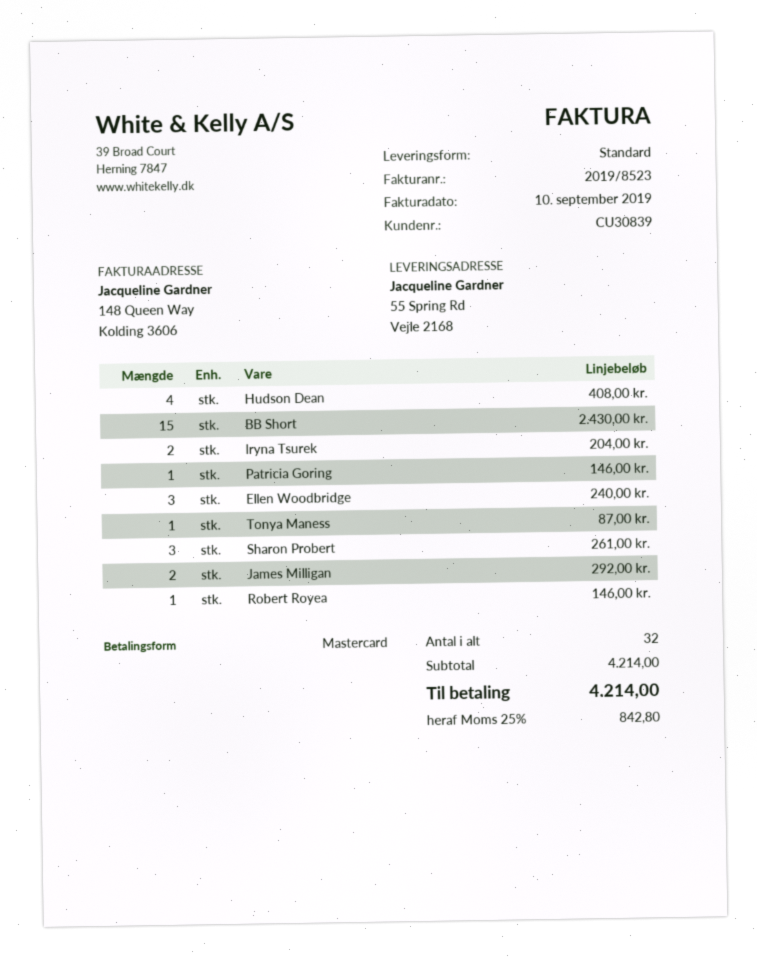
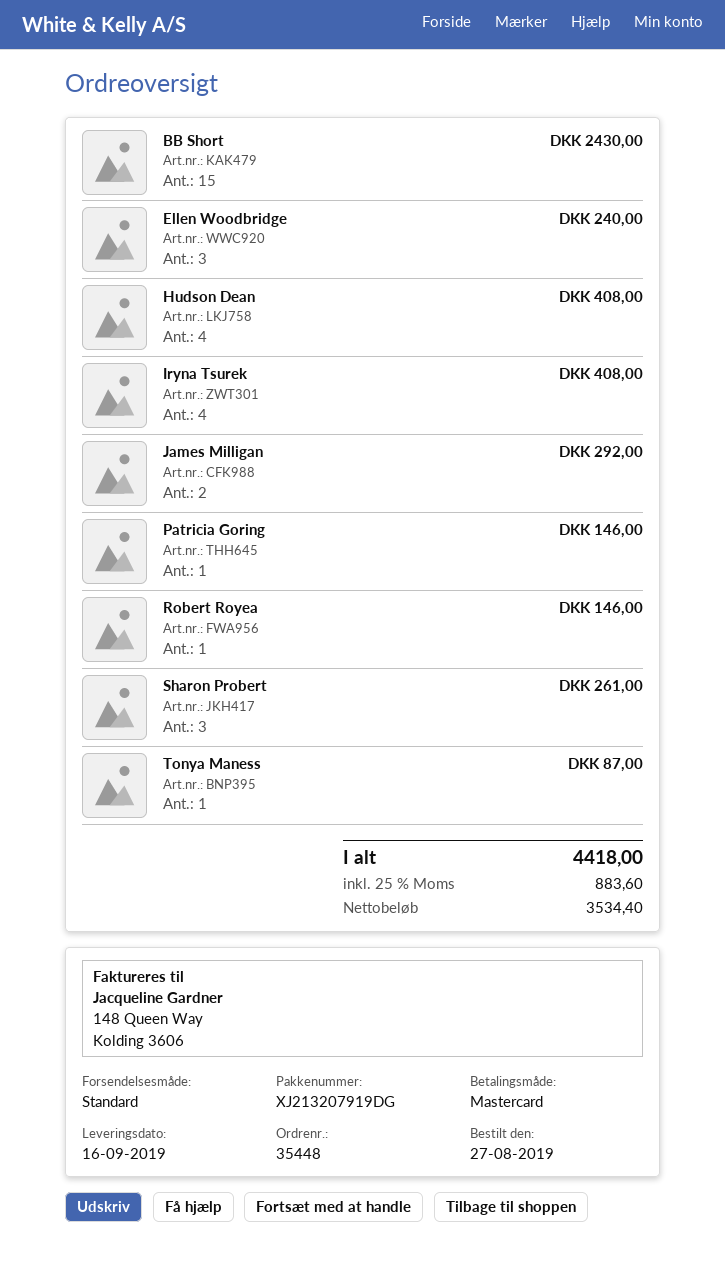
Iryna Tsurek: 2 for 204.00 -> 4 for 408.00
tax: 25% = 842.80 -> 25% = 883.60
total: 4214.00 -> 4418.00

